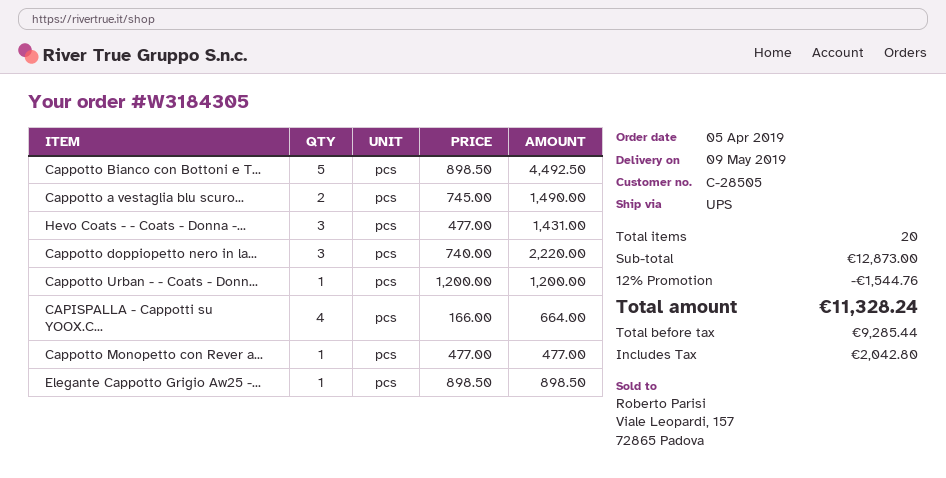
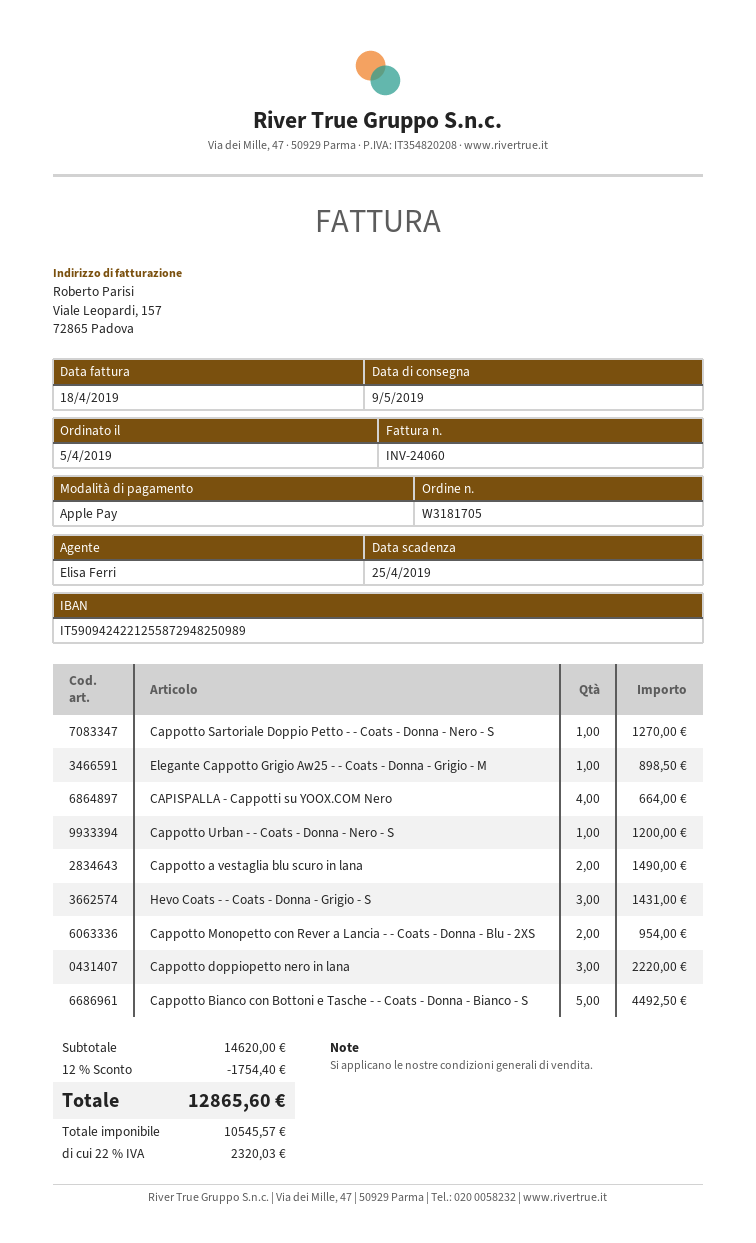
order number: W3184305 -> W3181705
Cappotto Monopetto con Rever a...: 1 for 477.00 -> 2 for 954.00
Cappotto Sartoriale Doppio Petto - - Coats - Donna - Nero - S: none -> 1 for 1270.00
subtotal: 12873.00 -> 14620.00
discount: 12% = 1544.76 -> 12% = 1754.40
net: 9285.44 -> 10545.57
tax: 2042.80 -> 2320.03
total: 11328.24 -> 12865.60

